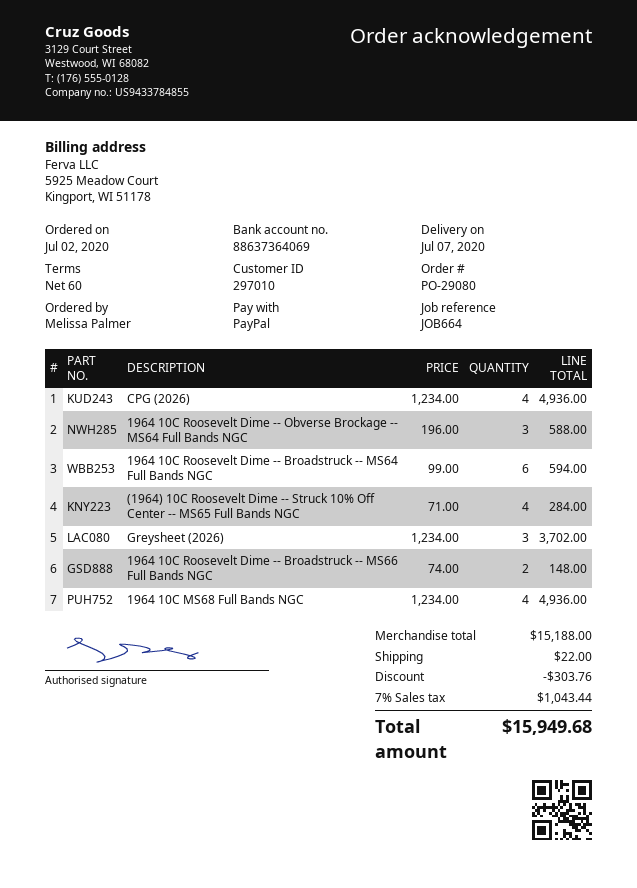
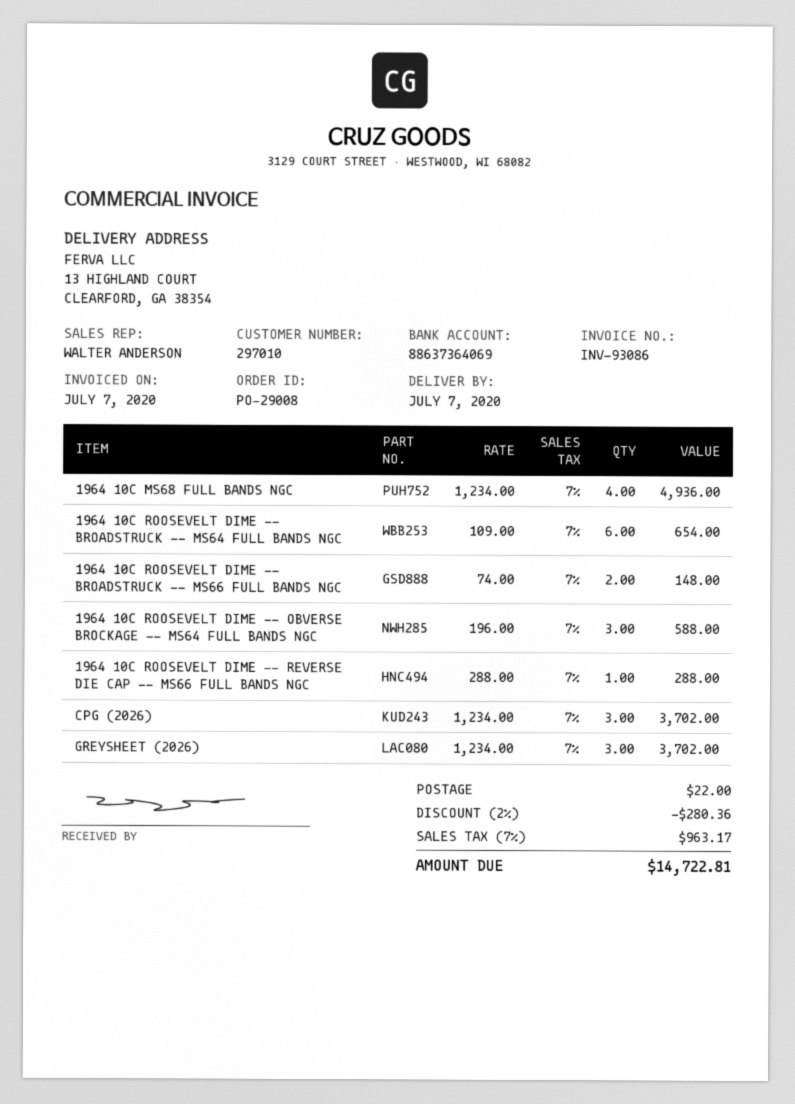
order number: PO-29080 -> PO-29008
CPG (2026): 4 x 1234.00 = 4936.00 -> 3 x 1234.00 = 3702.00
1964 10C Roosevelt Dime -- Broadstruck -- MS64 Full Bands NGC: 6 x 99.00 = 594.00 -> 6 x 109.00 = 654.00
(1964) 10C Roosevelt Dime -- Struck 10% Off Center -- MS65 Full Bands NGC: 4 x 71.00 = 284.00 -> none
1964 10C ROOSEVELT DIME -- REVERSE DIE CAP -- MS66 FULL BANDS NGC: none -> 1 x 288.00 = 288.00
discount: 303.76 -> 280.36
tax: 7% = 1043.44 -> 7% = 963.17
total: 15949.68 -> 14722.81

